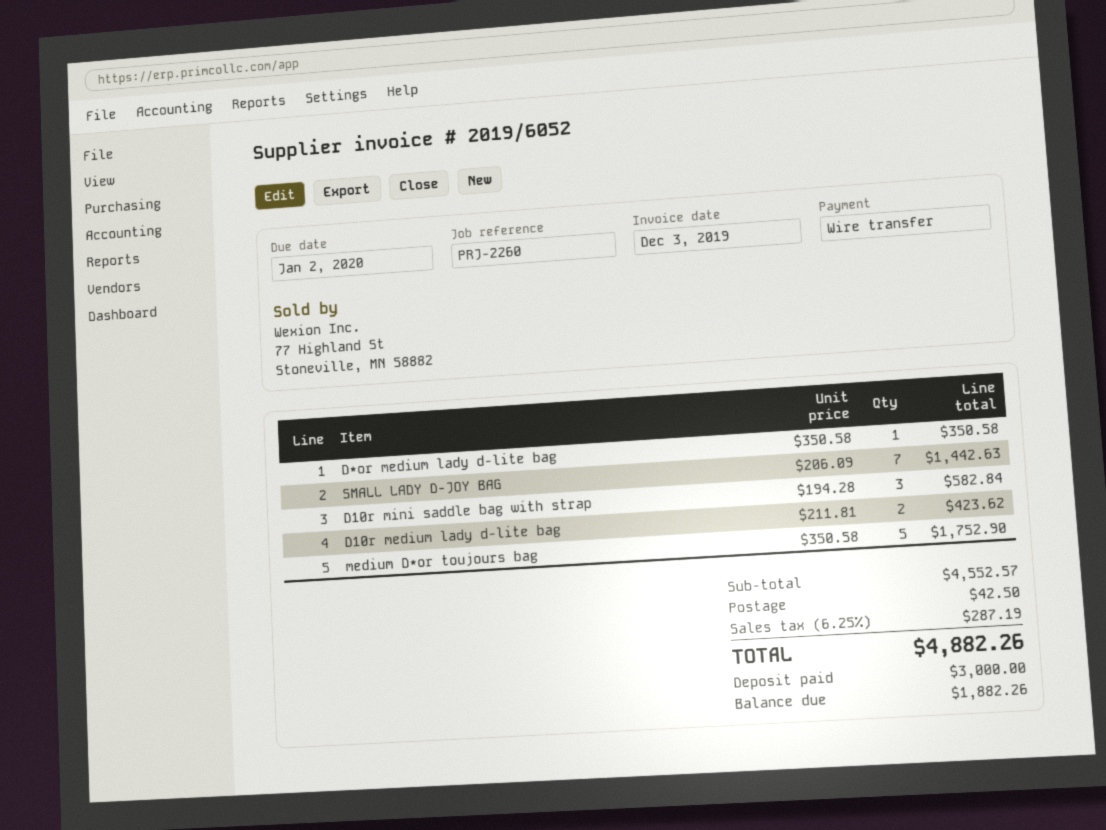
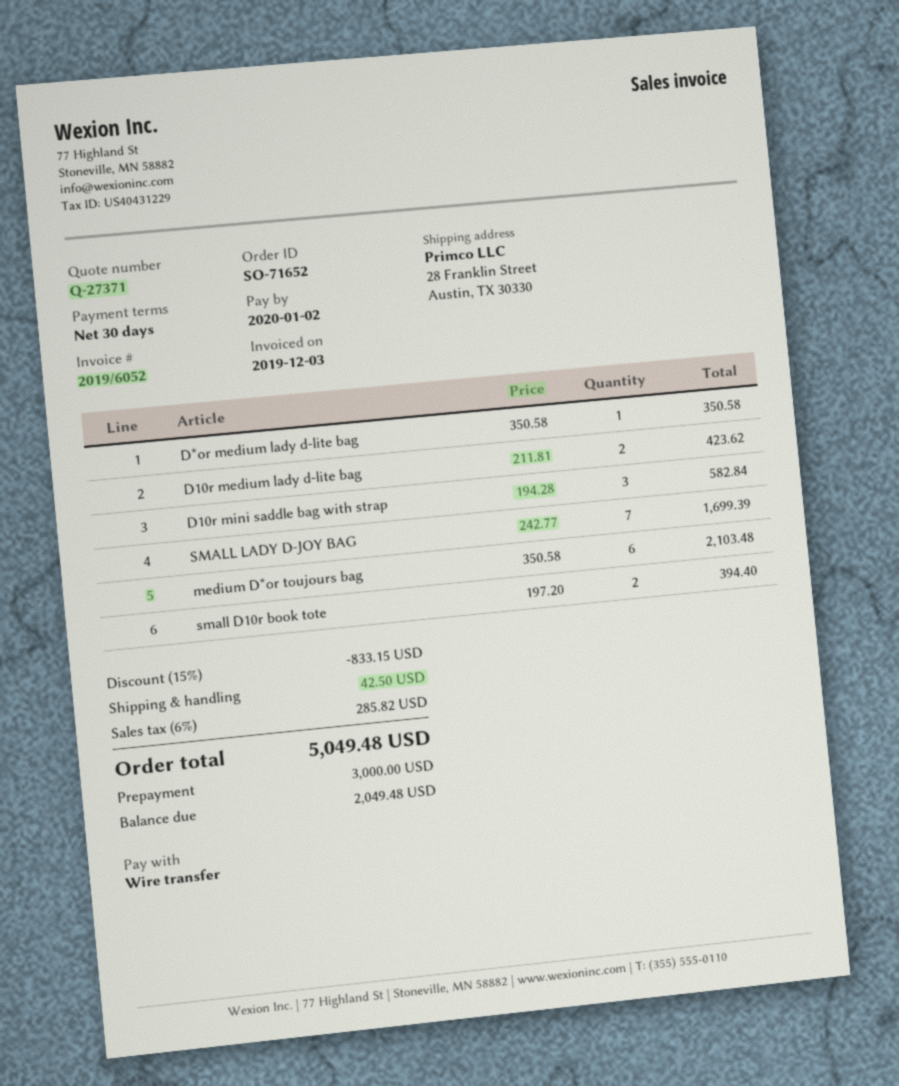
SMALL LADY D-JOY BAG: 7 x 206.09 = 1442.63 -> 7 x 242.77 = 1699.39
medium D*or toujours bag: 5 x 350.58 = 1752.90 -> 6 x 350.58 = 2103.48
small D10r book tote: none -> 2 x 197.20 = 394.40
discount: none -> 15% = 833.15
tax: 6.25% = 287.19 -> 6% = 285.82
total: 4882.26 -> 5049.48
balance: 1882.26 -> 2049.48

